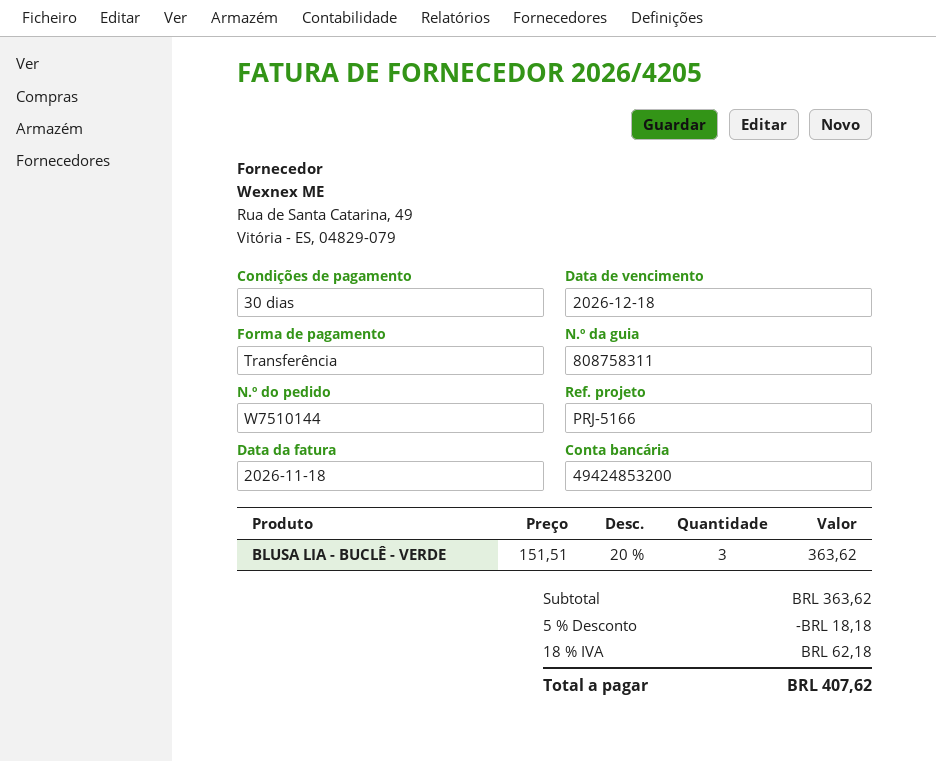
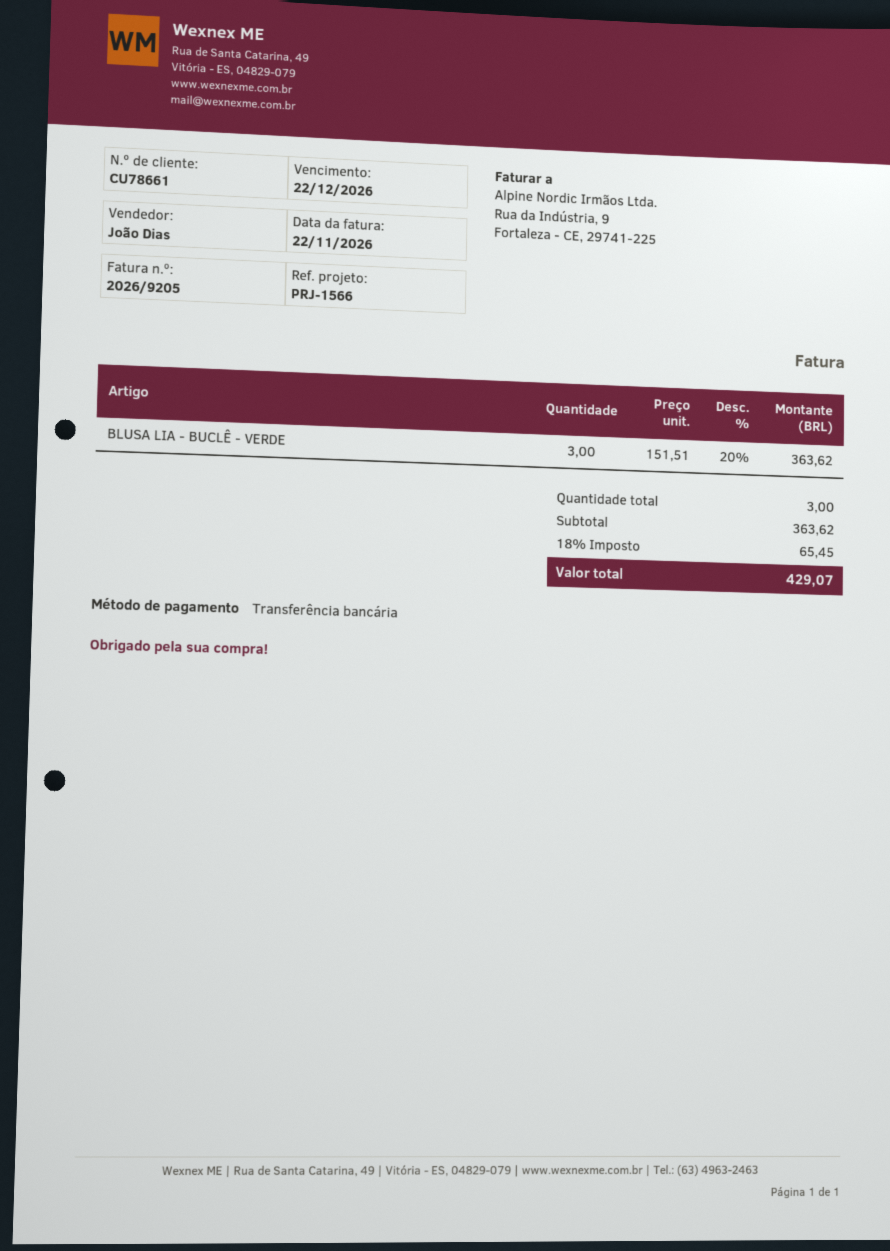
invoice number: 2026/4205 -> 2026/9205
invoice date: 2026-11-18 -> 2026-11-22
due date: 2026-12-18 -> 2026-12-22
reference: PRJ-5166 -> PRJ-1566
discount: 5% = 18.18 -> none
tax: 18% = 62.18 -> 18% = 65.45
total: 407.62 -> 429.07

